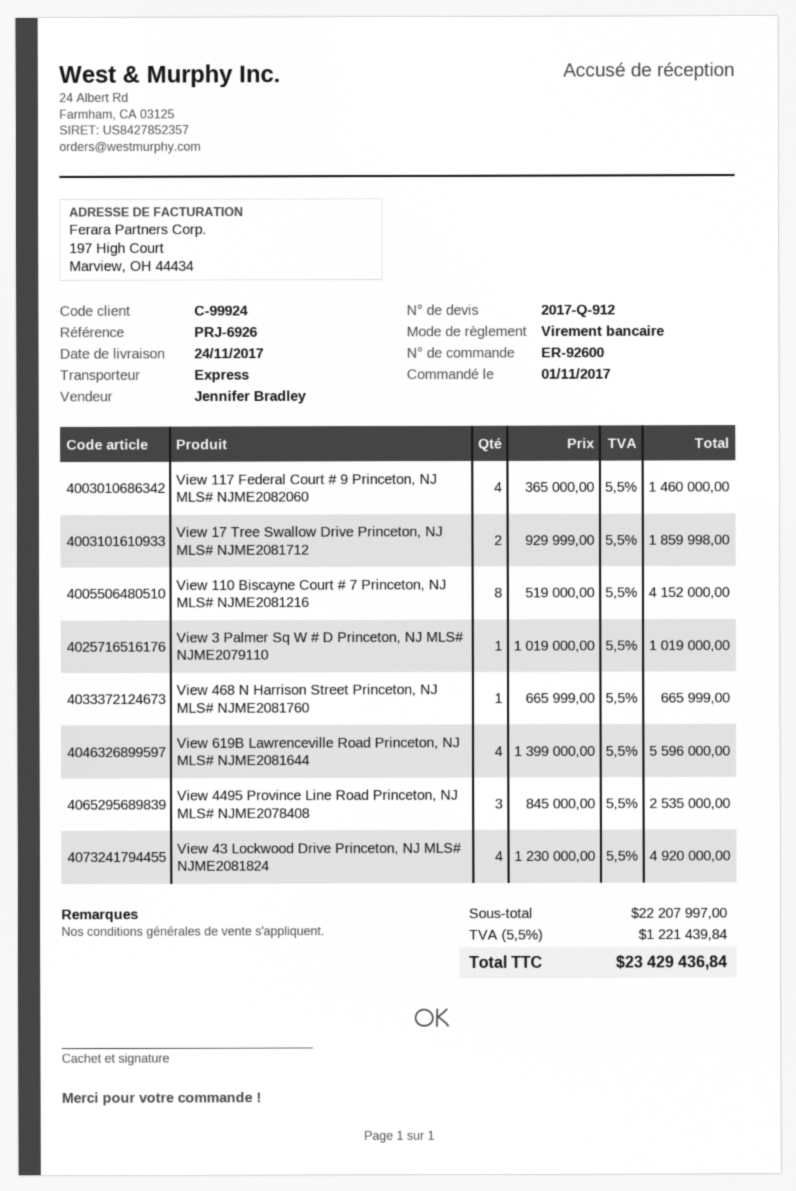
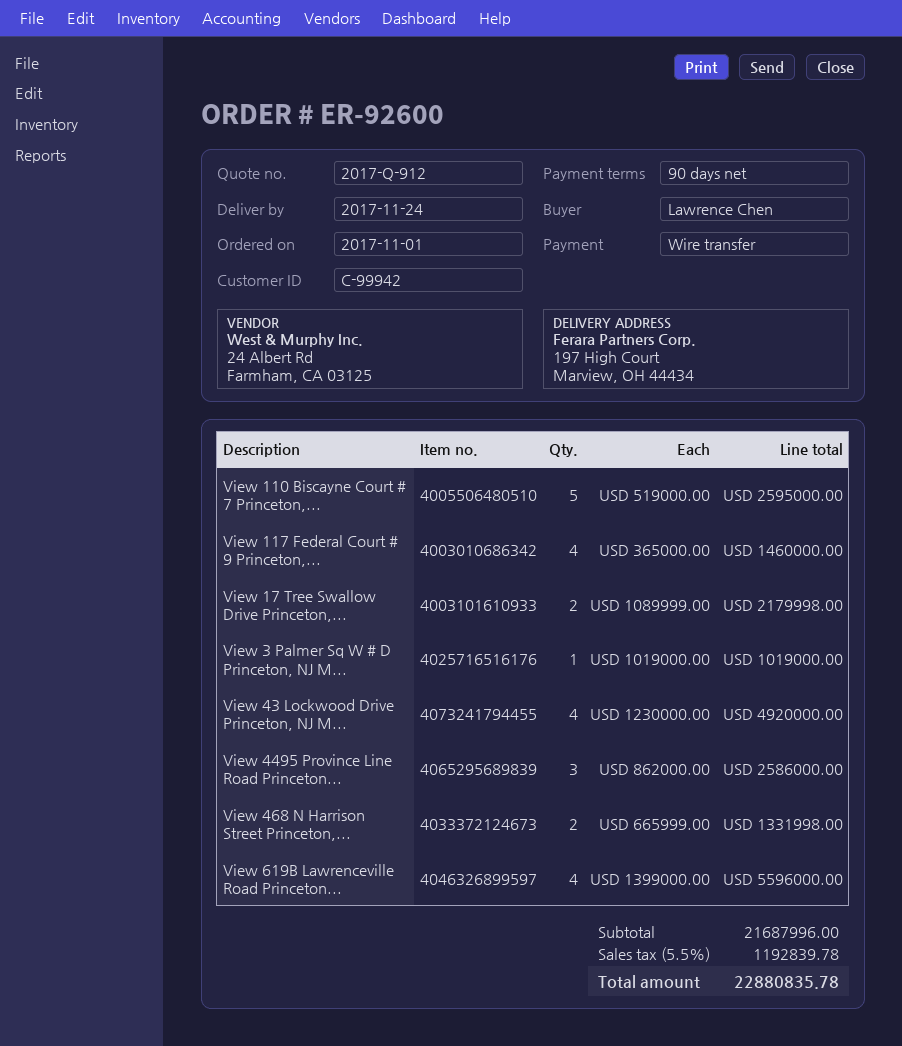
customer number: C-99924 -> C-99942
View 17 Tree Swallow Drive Princeton, NJ MLS# NJME2081712: 2 x 929999.00 = 1859998.00 -> 2 x 1089999.00 = 2179998.00
View 110 Biscayne Court # 7 Princeton, NJ MLS# NJME2081216: 8 x 519000.00 = 4152000.00 -> 5 x 519000.00 = 2595000.00
View 468 N Harrison Street Princeton, NJ MLS# NJME2081760: 1 x 665999.00 = 665999.00 -> 2 x 665999.00 = 1331998.00
View 4495 Province Line Road Princeton, NJ MLS# NJME2078408: 3 x 845000.00 = 2535000.00 -> 3 x 862000.00 = 2586000.00
subtotal: 22207997.00 -> 21687996.00
tax: 5.5% = 1221439.84 -> 5.5% = 1192839.78
total: 23429436.84 -> 22880835.78

